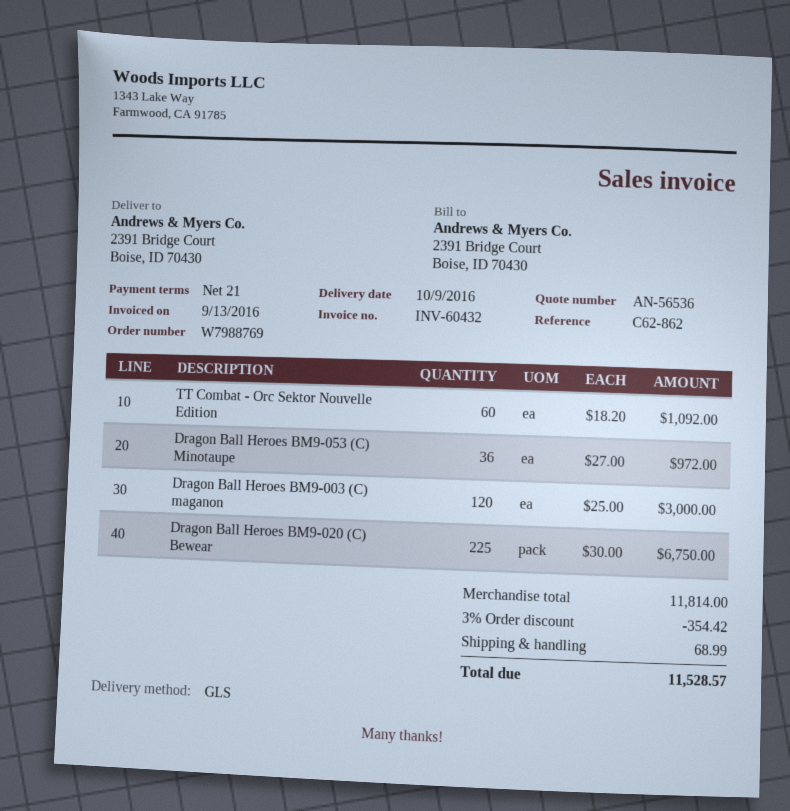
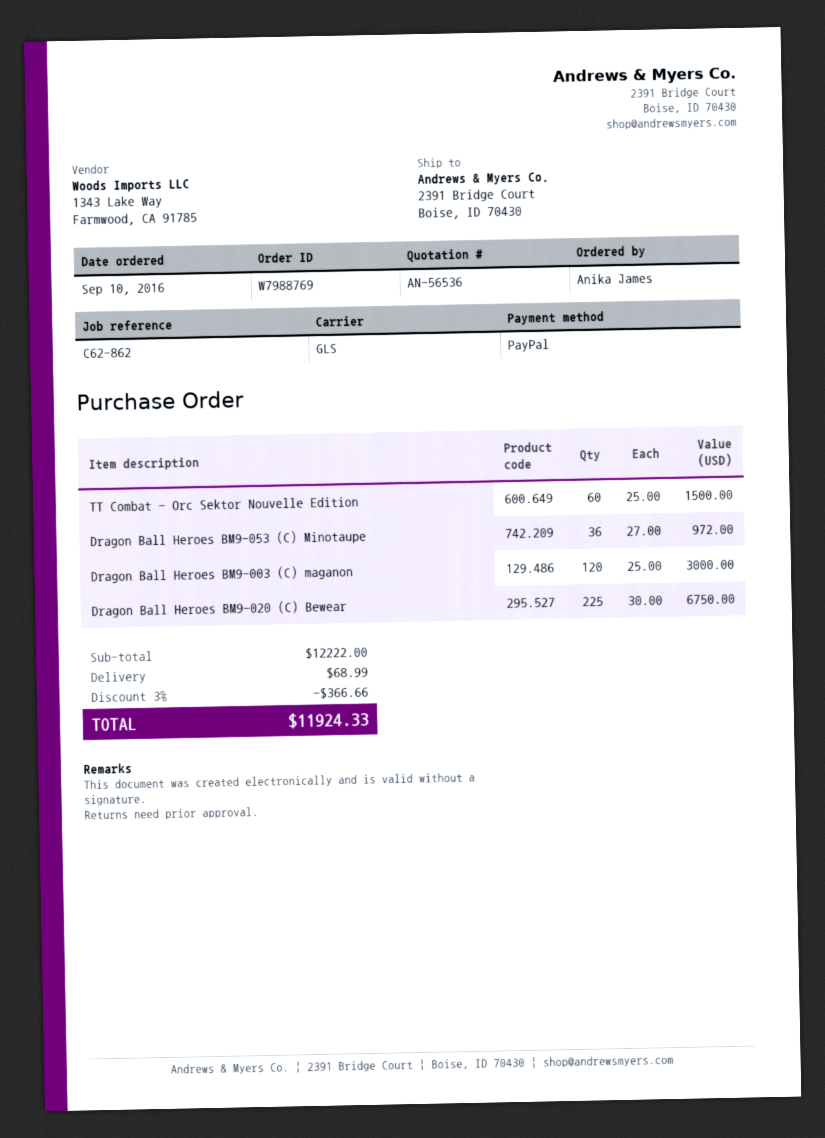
TT Combat - Orc Sektor Nouvelle Edition: 60 x 18.20 = 1092.00 -> 60 x 25.00 = 1500.00
subtotal: 11814.00 -> 12222.00
discount: 3% = 354.42 -> 3% = 366.66
total: 11528.57 -> 11924.33

